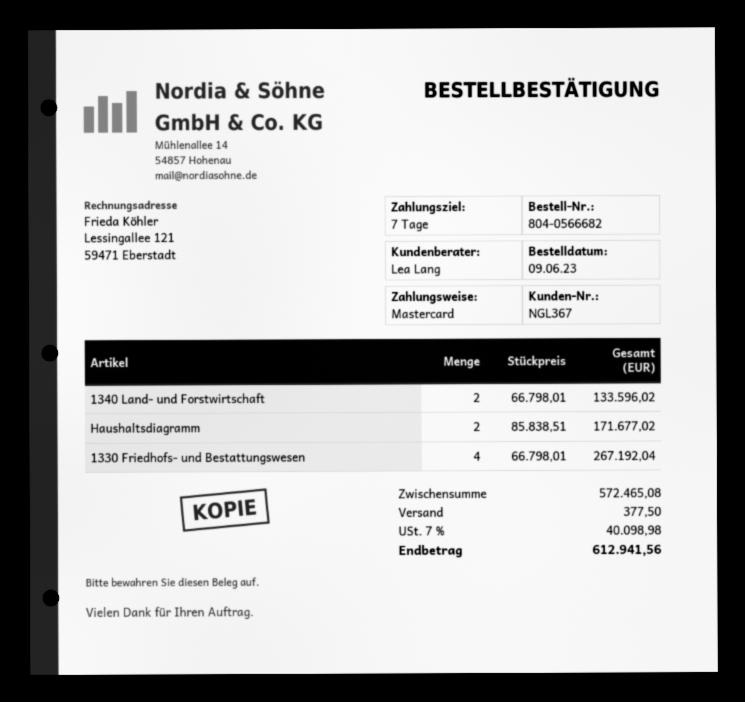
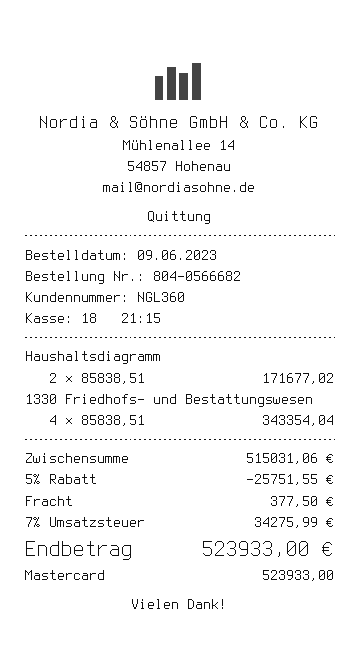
customer number: NGL367 -> NGL360
1340 Land- und Forstwirtschaft: 2 x 66798.01 = 133596.02 -> none
1330 Friedhofs- und Bestattungswesen: 4 x 66798.01 = 267192.04 -> 4 x 85838.51 = 343354.04
subtotal: 572465.08 -> 515031.06
discount: none -> 5% = 25751.55
tax: 7% = 40098.98 -> 7% = 34275.99
total: 612941.56 -> 523933.00

